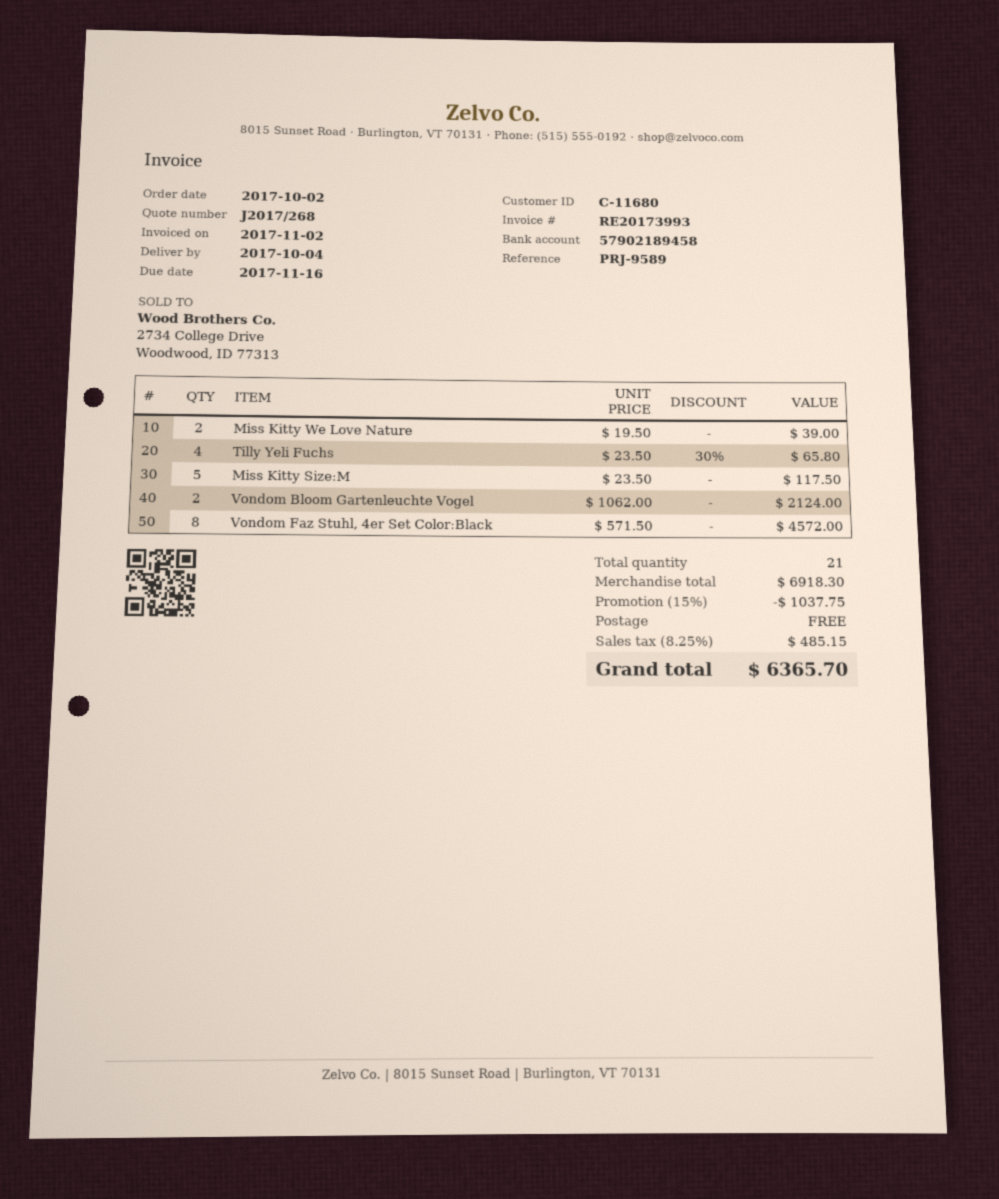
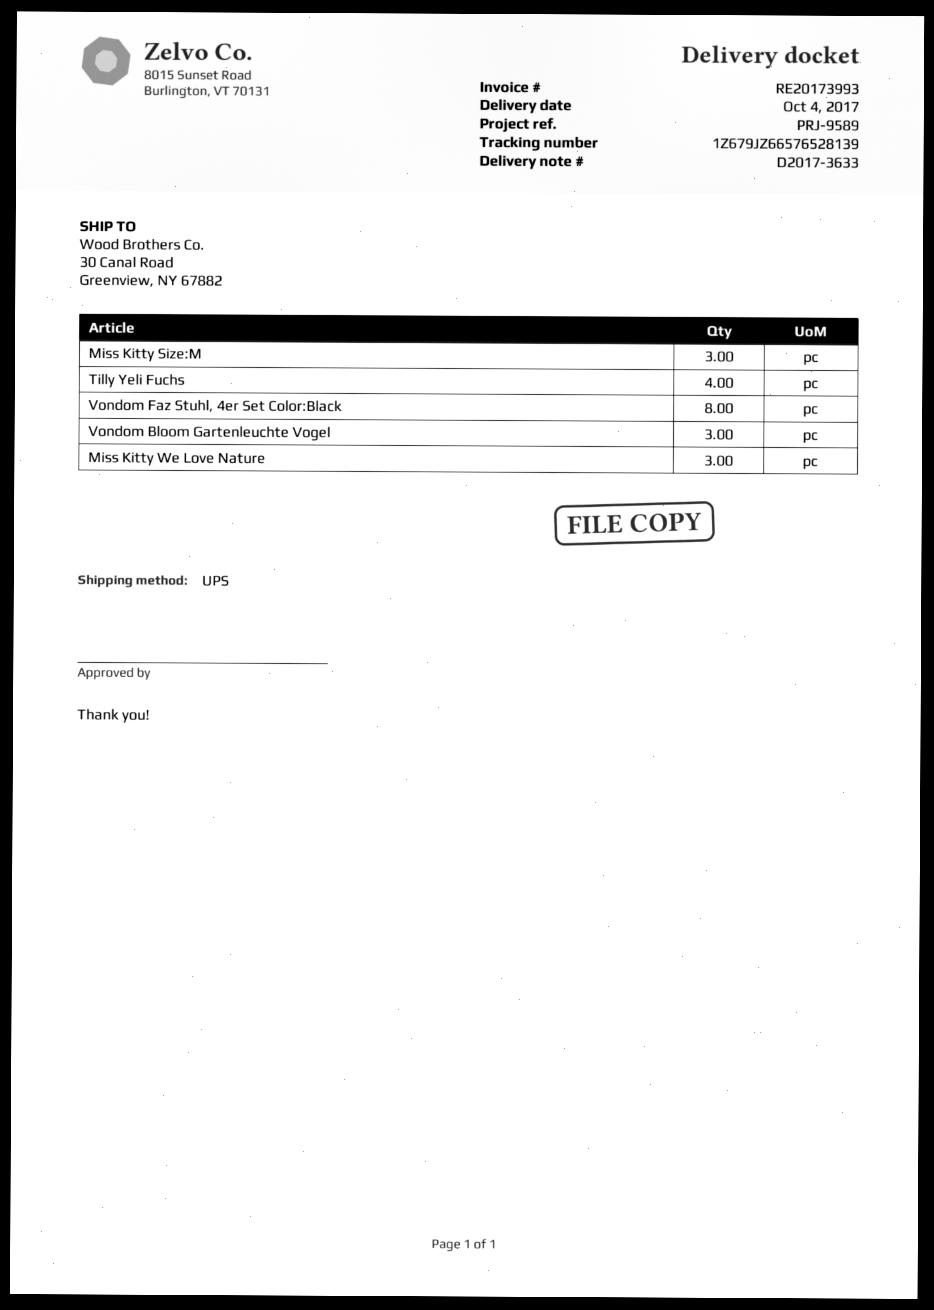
Miss Kitty We Love Nature: 2 -> 3
Miss Kitty Size:M: 5 -> 3
Vondom Bloom Gartenleuchte Vogel: 2 -> 3

